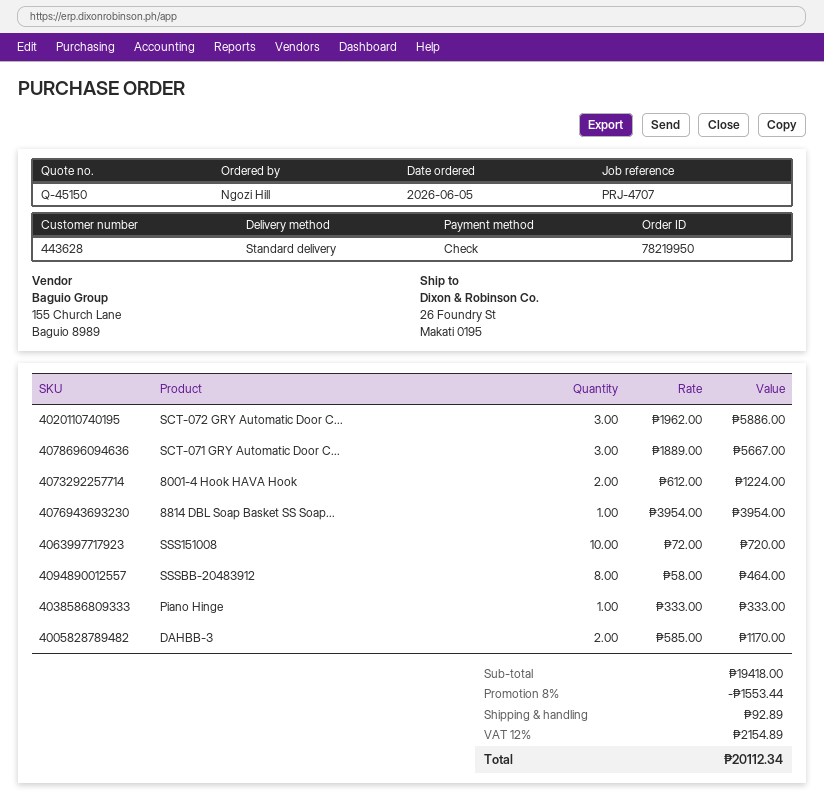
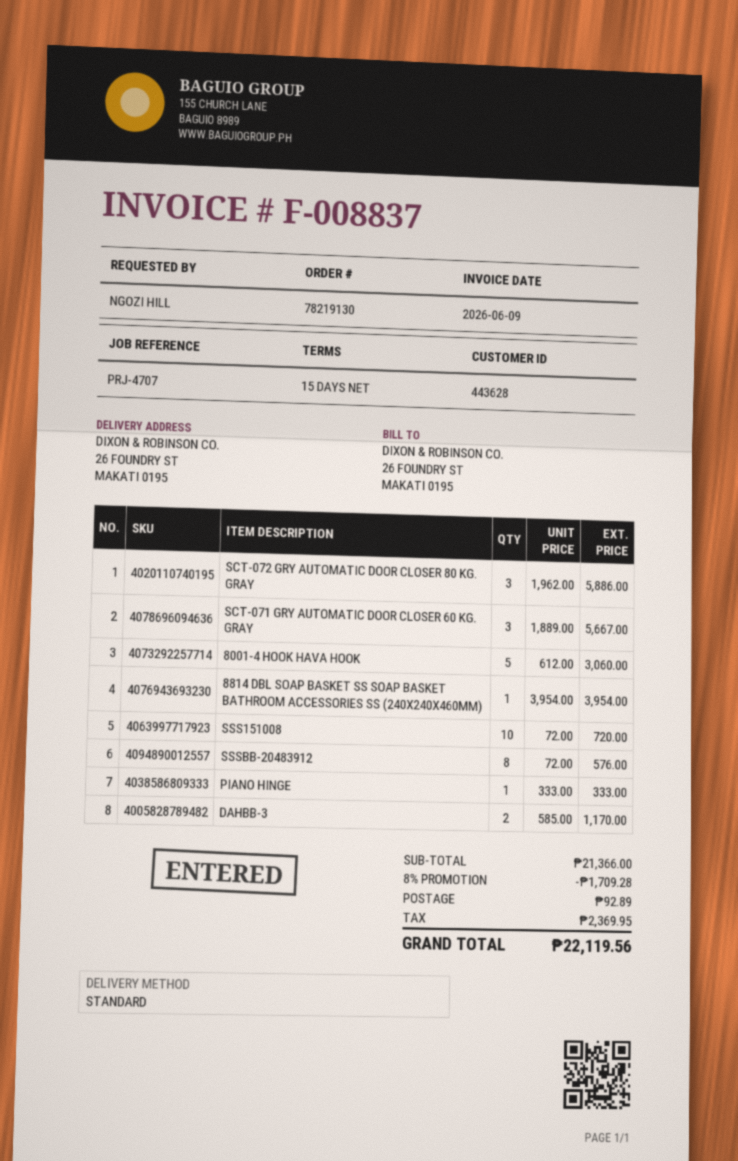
order number: 78219950 -> 78219130
8001-4 Hook HAVA Hook: 2 x 612.00 = 1224.00 -> 5 x 612.00 = 3060.00
SSSBB-20483912: 8 x 58.00 = 464.00 -> 8 x 72.00 = 576.00
subtotal: 19418.00 -> 21366.00
discount: 8% = 1553.44 -> 8% = 1709.28
tax: 2154.89 -> 2369.95
total: 20112.34 -> 22119.56

